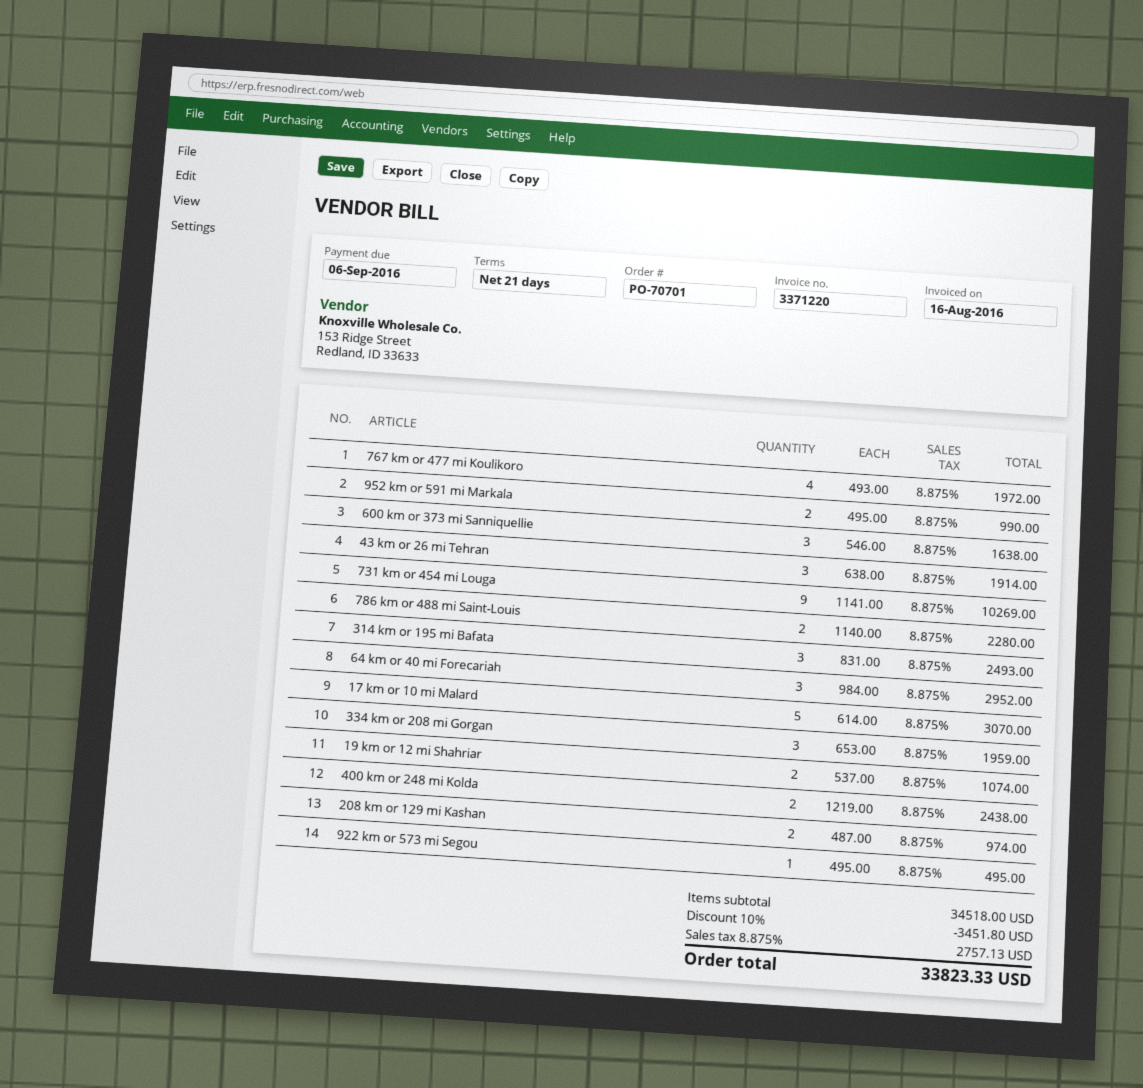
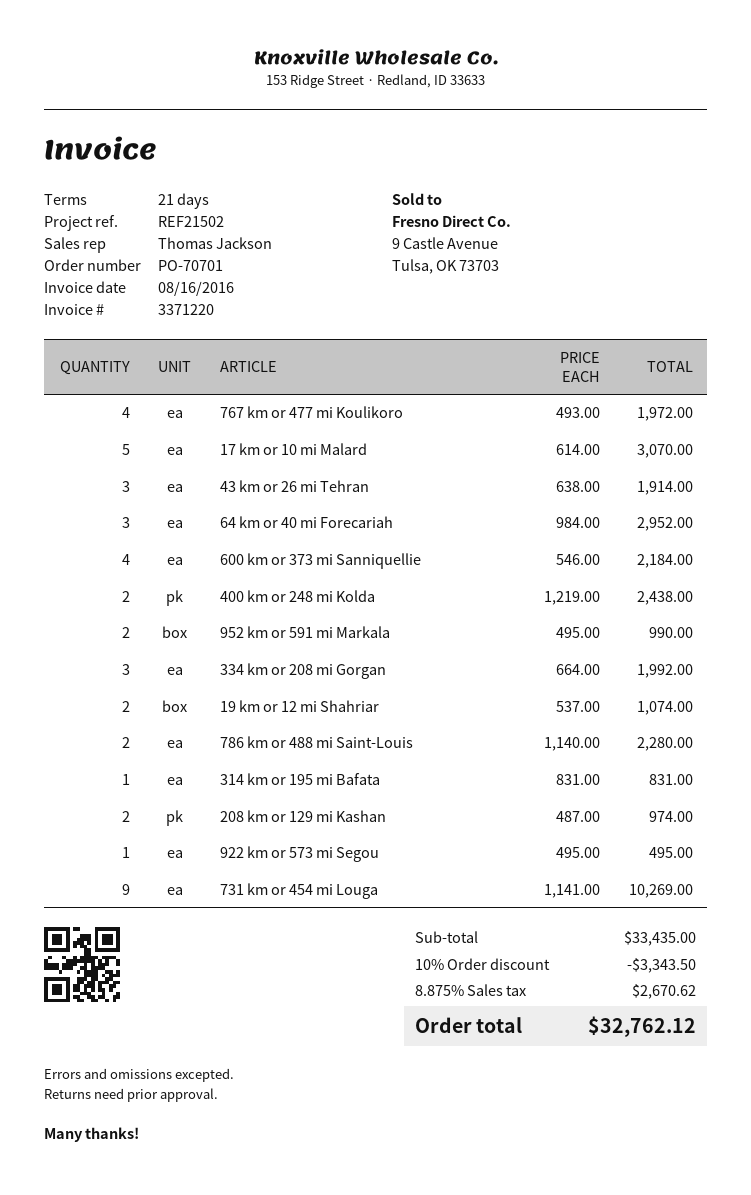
600 km or 373 mi Sanniquellie: 3 x 546.00 = 1638.00 -> 4 x 546.00 = 2184.00
314 km or 195 mi Bafata: 3 x 831.00 = 2493.00 -> 1 x 831.00 = 831.00
334 km or 208 mi Gorgan: 3 x 653.00 = 1959.00 -> 3 x 664.00 = 1992.00
subtotal: 34518.00 -> 33435.00
discount: 10% = 3451.80 -> 10% = 3343.50
tax: 8.875% = 2757.13 -> 8.875% = 2670.62
total: 33823.33 -> 32762.12

